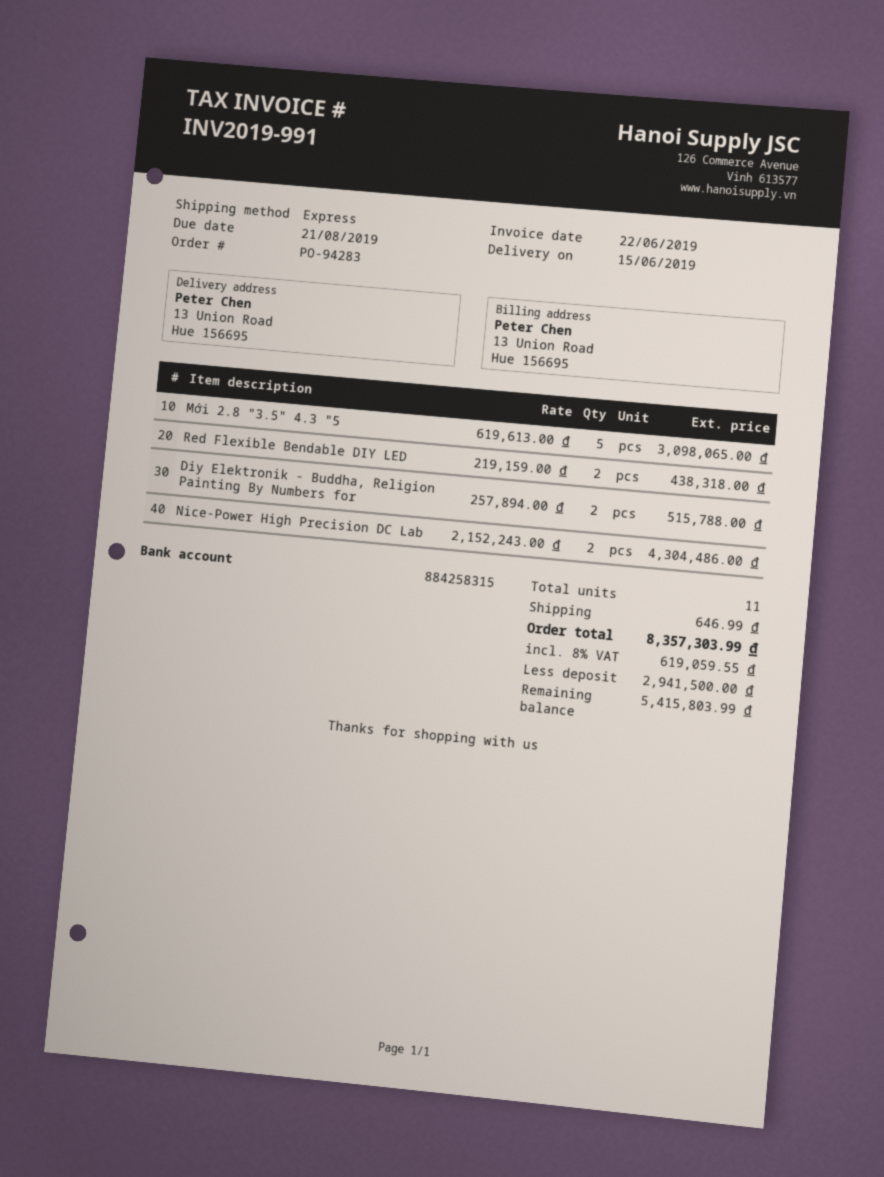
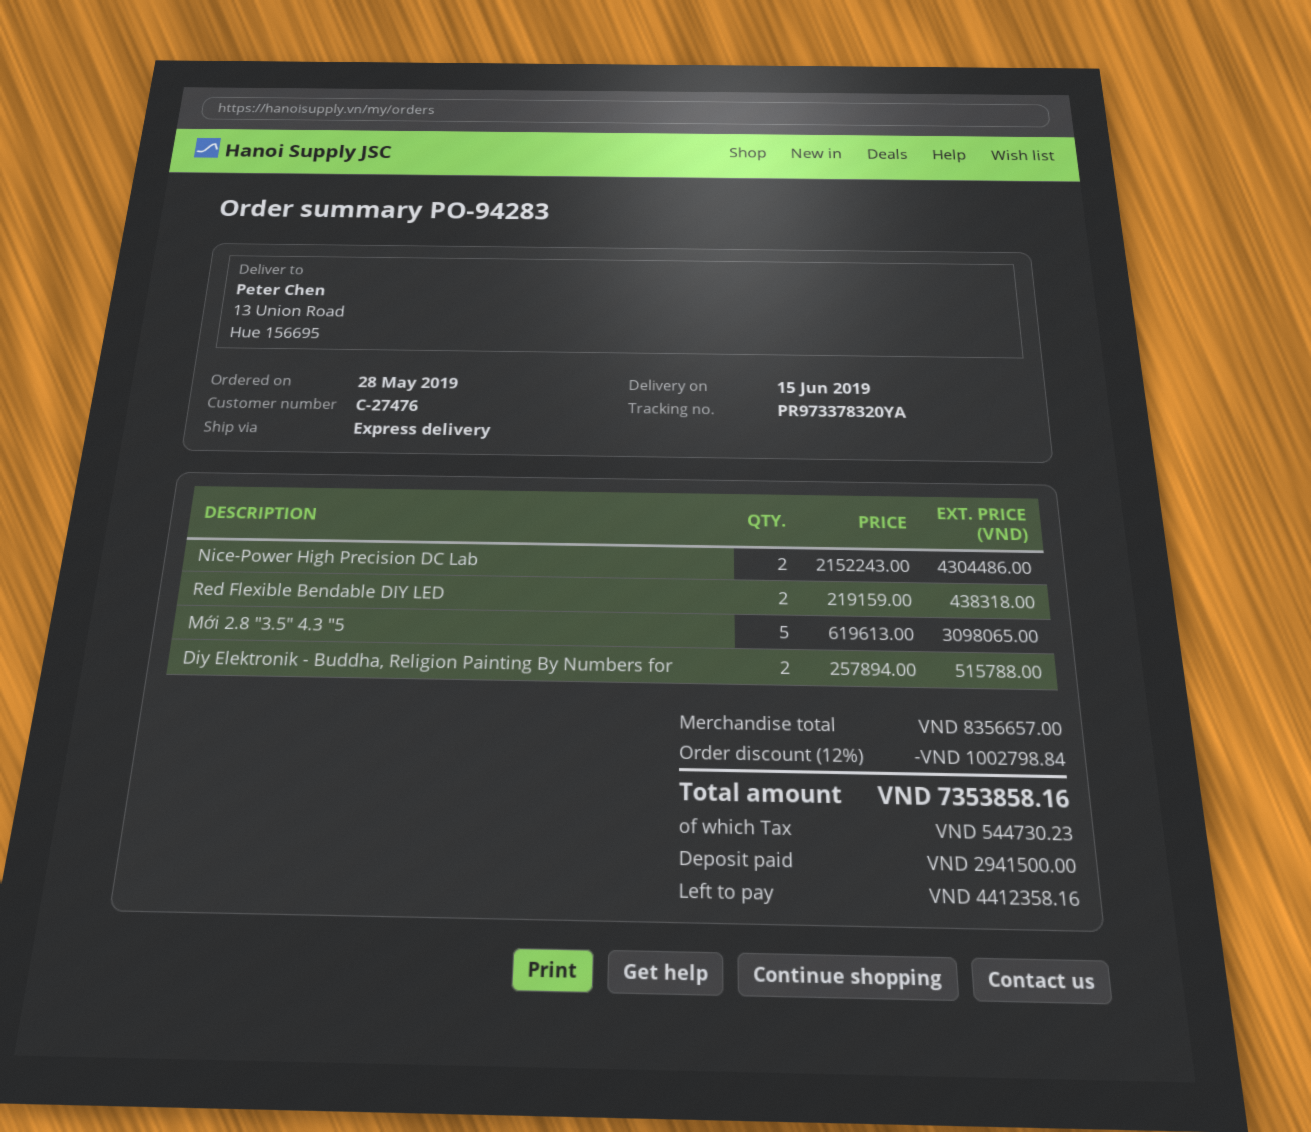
discount: none -> 12% = 1002798.84
shipping: 646.99 -> none
tax: 619059.55 -> 544730.23
total: 8357303.99 -> 7353858.16
balance: 5415803.99 -> 4412358.16

